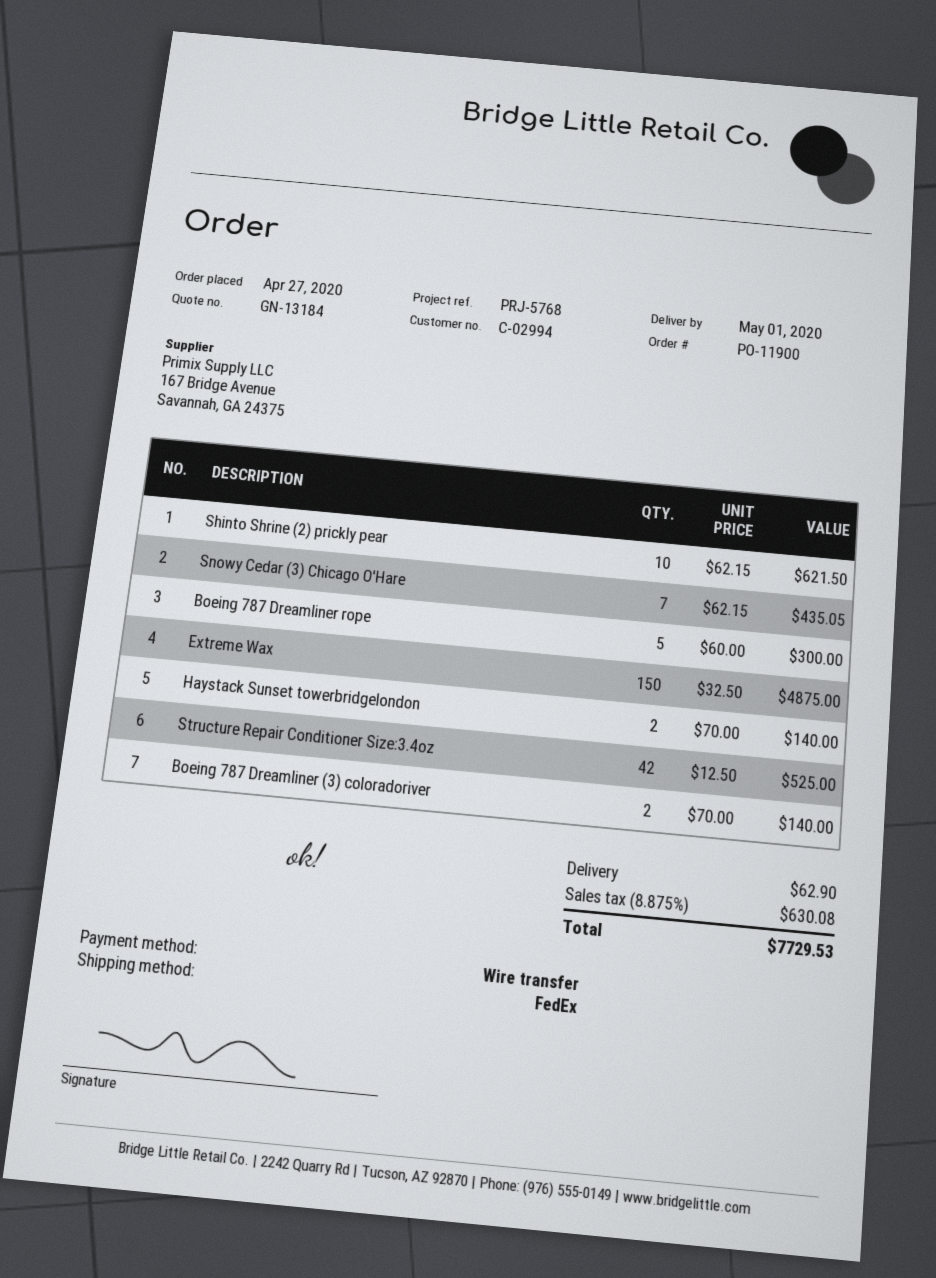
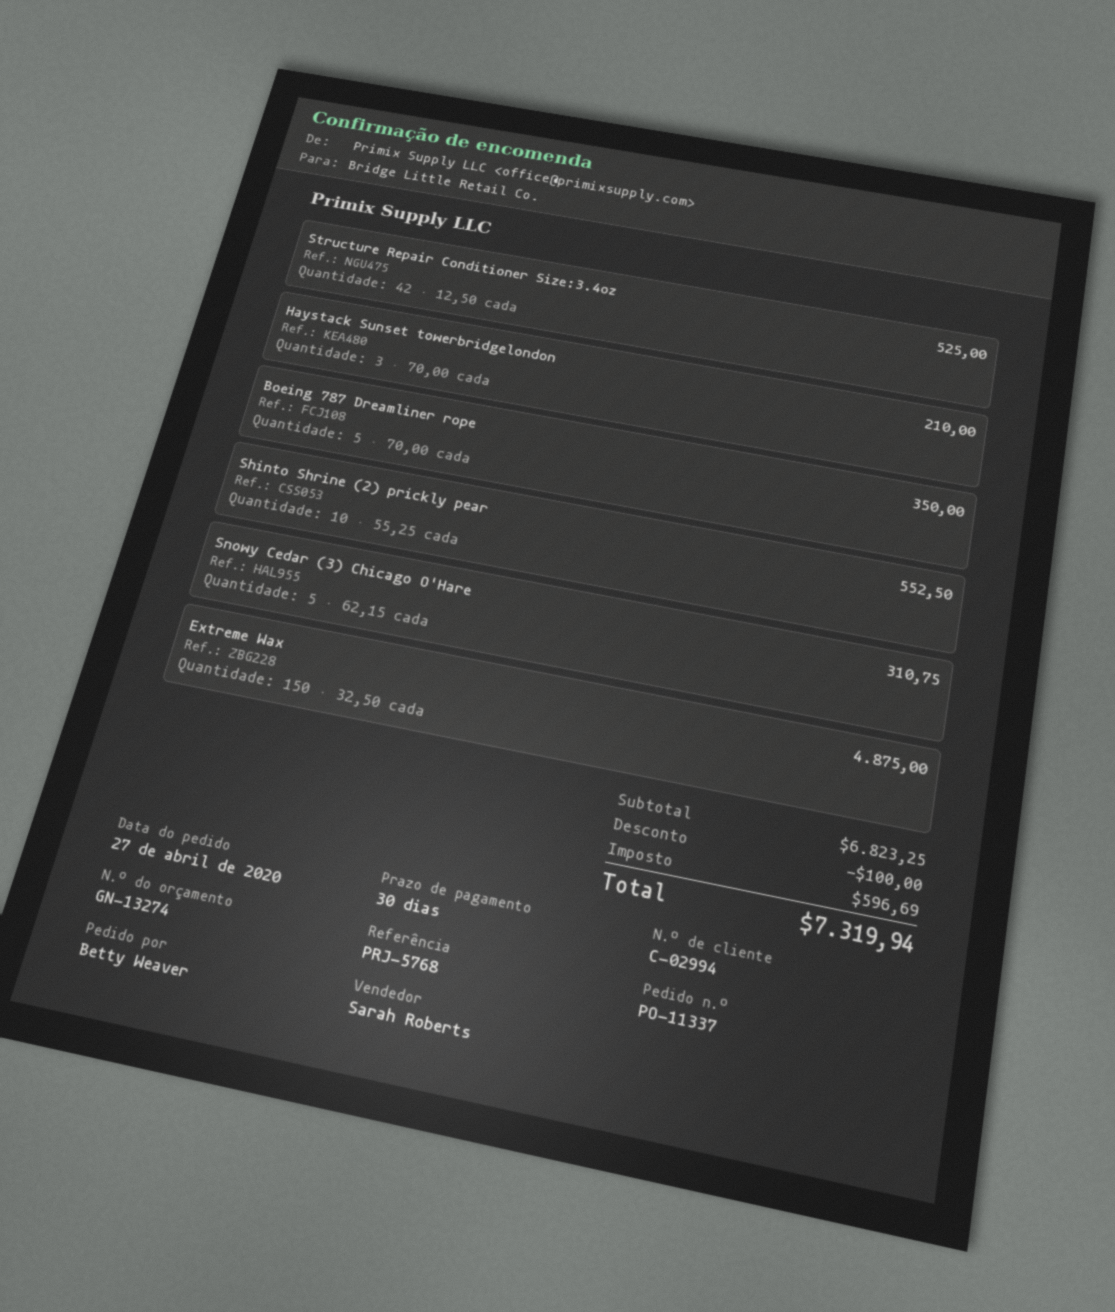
quote number: GN-13184 -> GN-13274
order number: PO-11900 -> PO-11337
Shinto Shrine (2) prickly pear: 10 x 62.15 = 621.50 -> 10 x 55.25 = 552.50
Snowy Cedar (3) Chicago O'Hare: 7 x 62.15 = 435.05 -> 5 x 62.15 = 310.75
Boeing 787 Dreamliner rope: 5 x 60.00 = 300.00 -> 5 x 70.00 = 350.00
Haystack Sunset towerbridgelondon: 2 x 70.00 = 140.00 -> 3 x 70.00 = 210.00
Boeing 787 Dreamliner (3) coloradoriver: 2 x 70.00 = 140.00 -> none
discount: none -> 100.00
shipping: 62.90 -> none
tax: 630.08 -> 596.69
total: 7729.53 -> 7319.94

